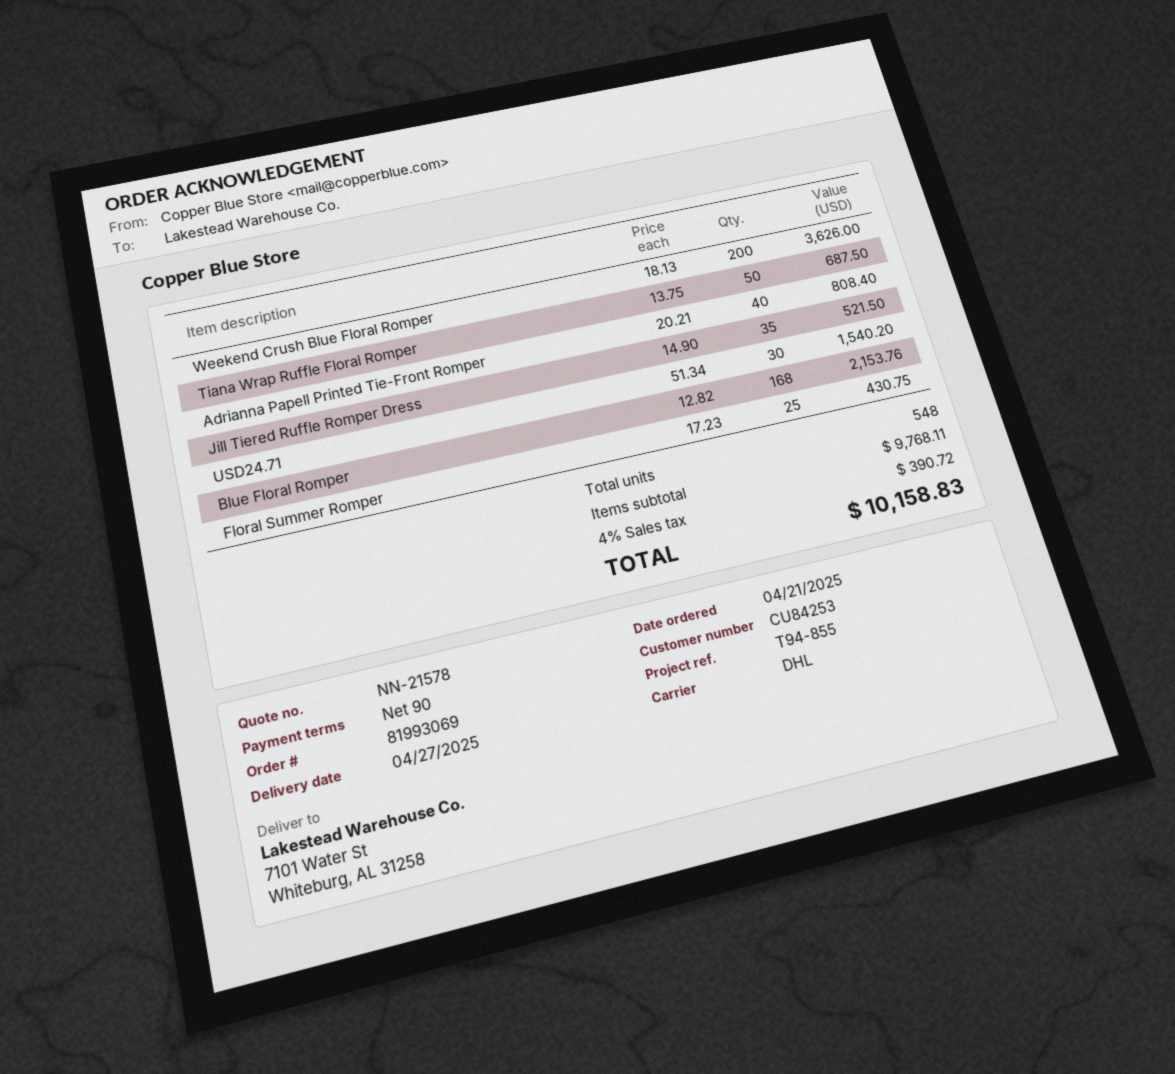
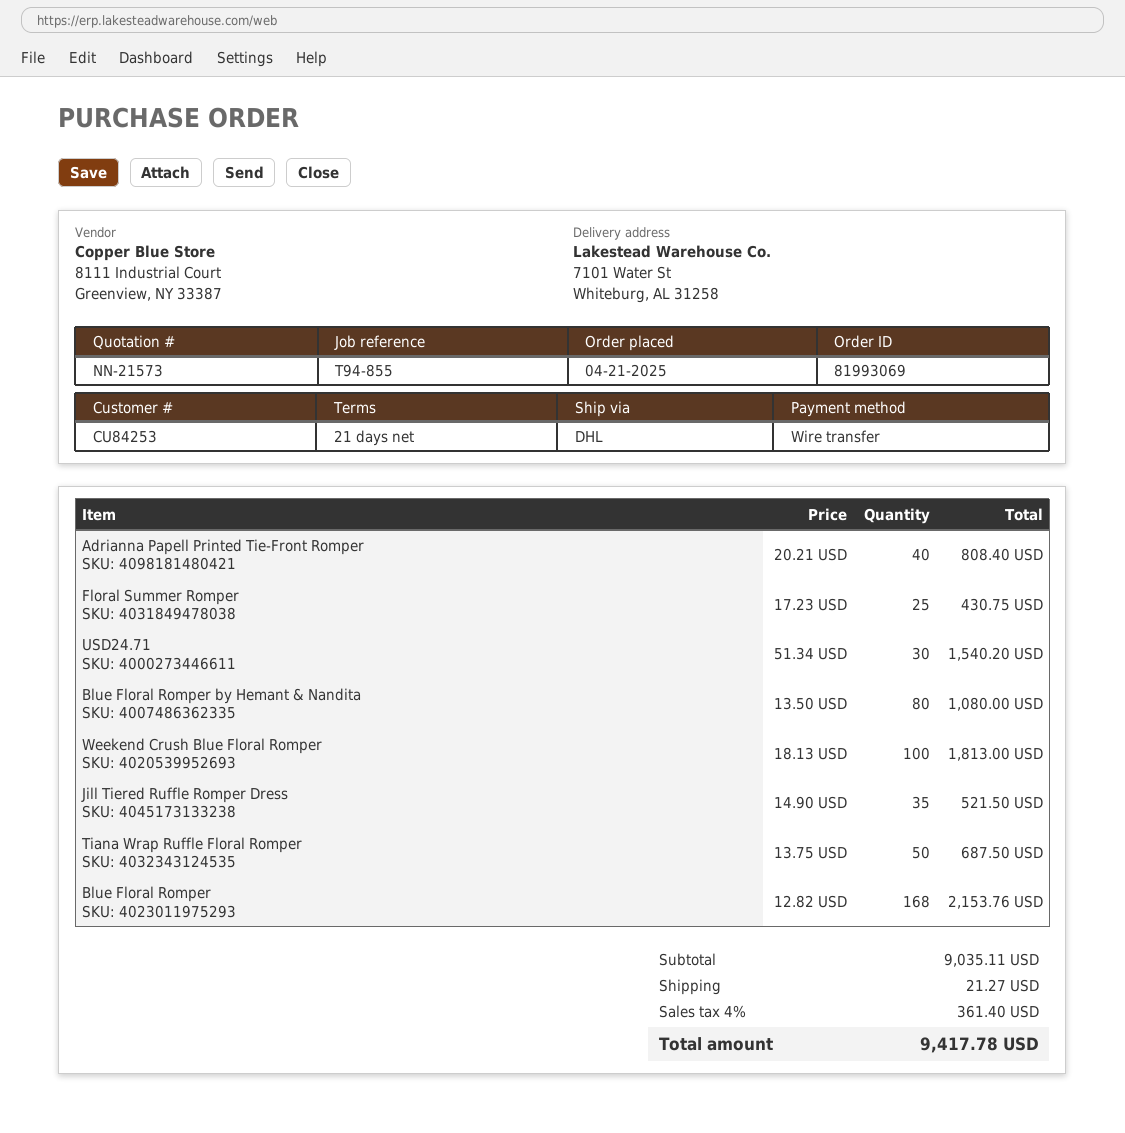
quote number: NN-21578 -> NN-21573
payment terms: 90 days -> 21 days
Weekend Crush Blue Floral Romper: 200 x 18.13 = 3626.00 -> 100 x 18.13 = 1813.00
Blue Floral Romper by Hemant & Nandita: none -> 80 x 13.50 = 1080.00
subtotal: 9768.11 -> 9035.11
shipping: none -> 21.27
tax: 4% = 390.72 -> 4% = 361.40
total: 10158.83 -> 9417.78

